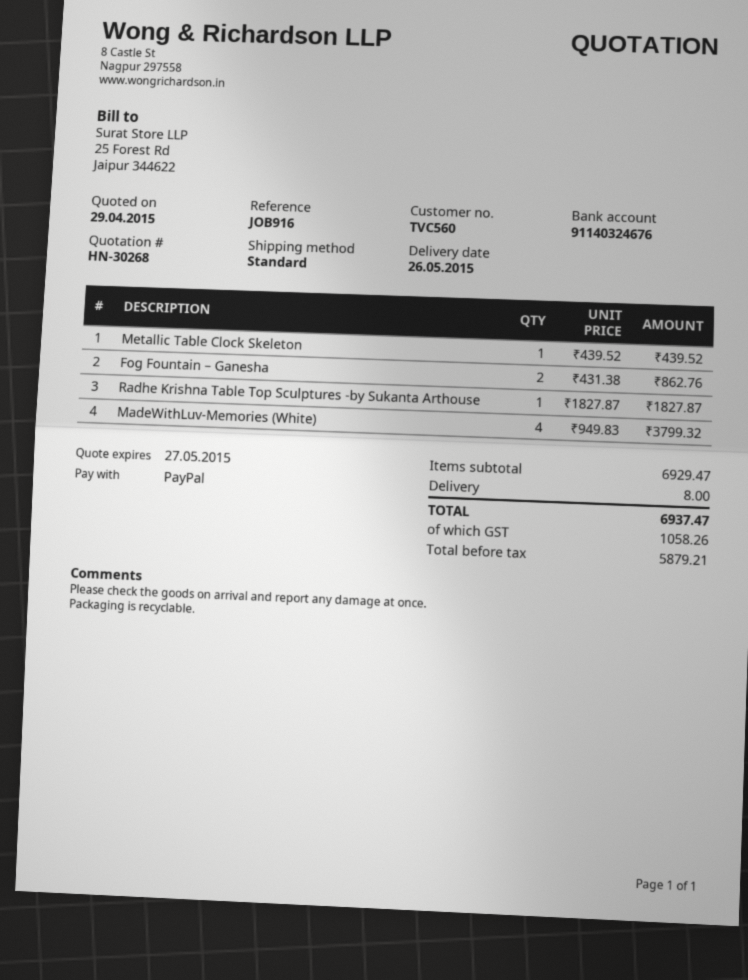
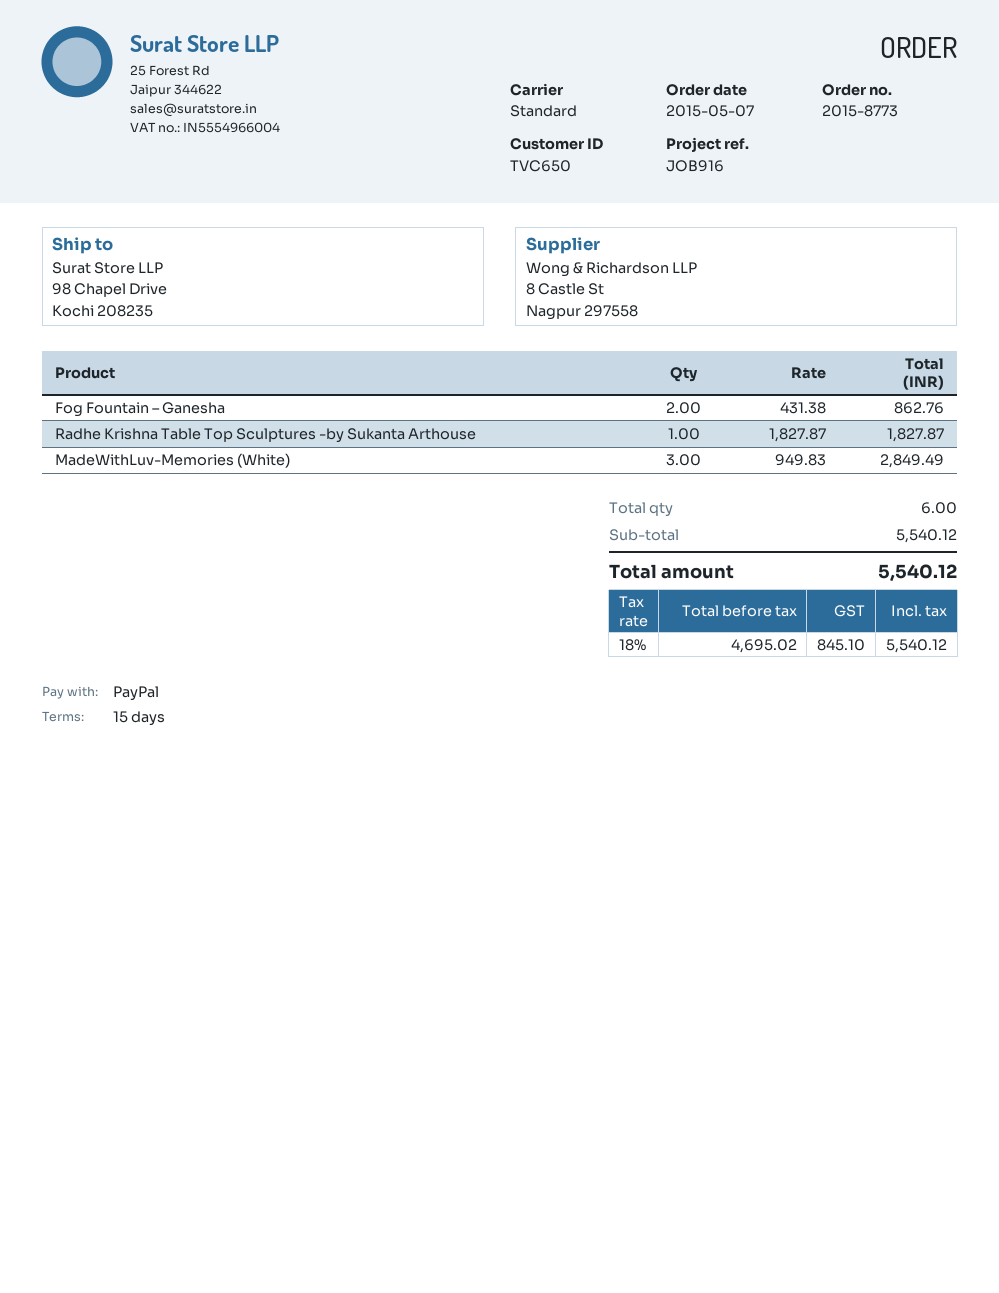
customer number: TVC560 -> TVC650
Metallic Table Clock Skeleton: 1 x 439.52 = 439.52 -> none
MadeWithLuv-Memories (White): 4 x 949.83 = 3799.32 -> 3 x 949.83 = 2849.49
subtotal: 6929.47 -> 5540.12
shipping: 8.00 -> none
net: 5879.21 -> 4695.02
tax: 1058.26 -> 845.10
total: 6937.47 -> 5540.12

